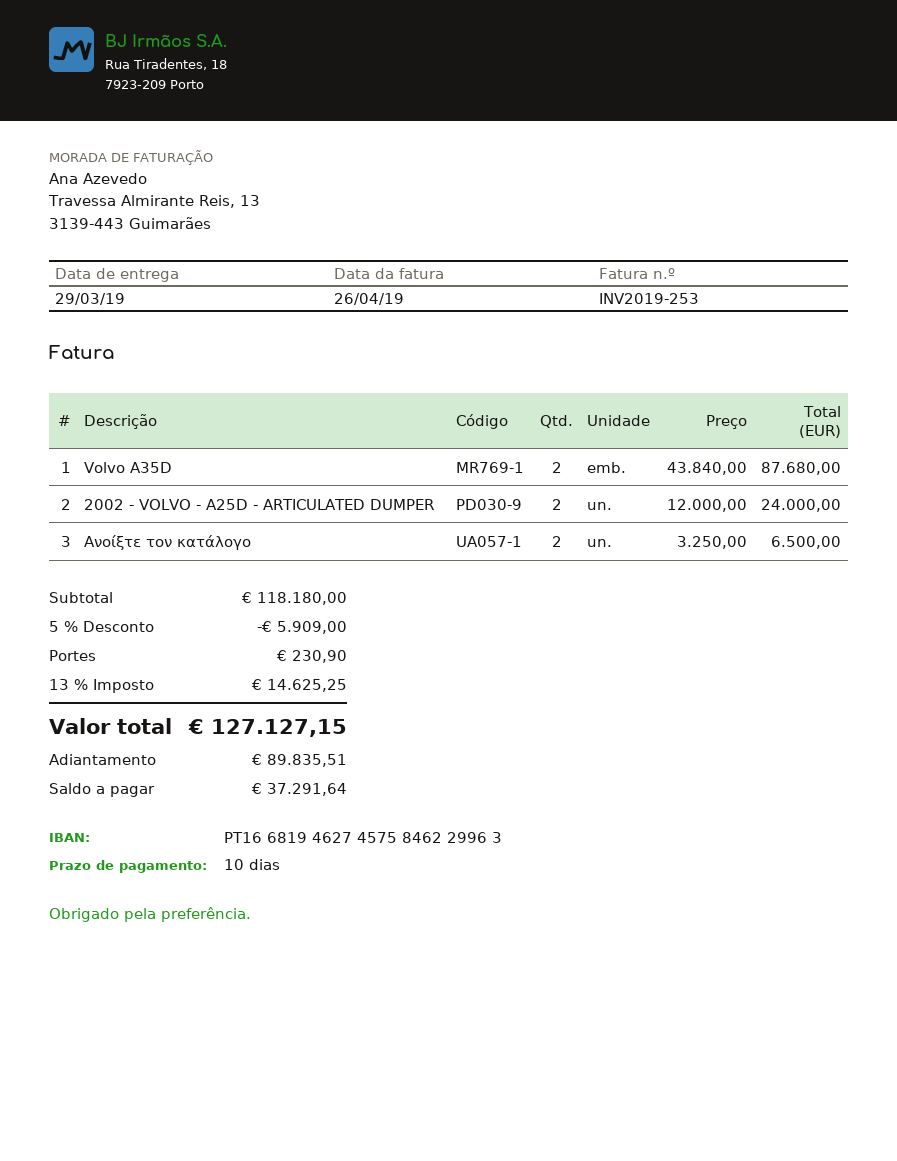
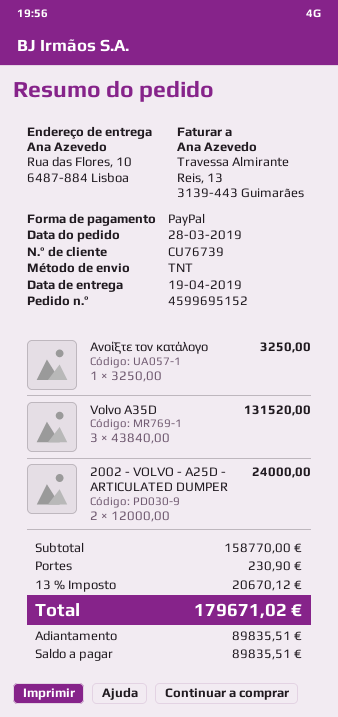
delivery date: 2019-03-29 -> 2019-04-19
Volvo A35D: 2 x 43840.00 = 87680.00 -> 3 x 43840.00 = 131520.00
Ανοίξτε τον κατάλογο: 2 x 3250.00 = 6500.00 -> 1 x 3250.00 = 3250.00
subtotal: 118180.00 -> 158770.00
discount: 5% = 5909.00 -> none
tax: 13% = 14625.25 -> 13% = 20670.12
total: 127127.15 -> 179671.02
balance: 37291.64 -> 89835.51

